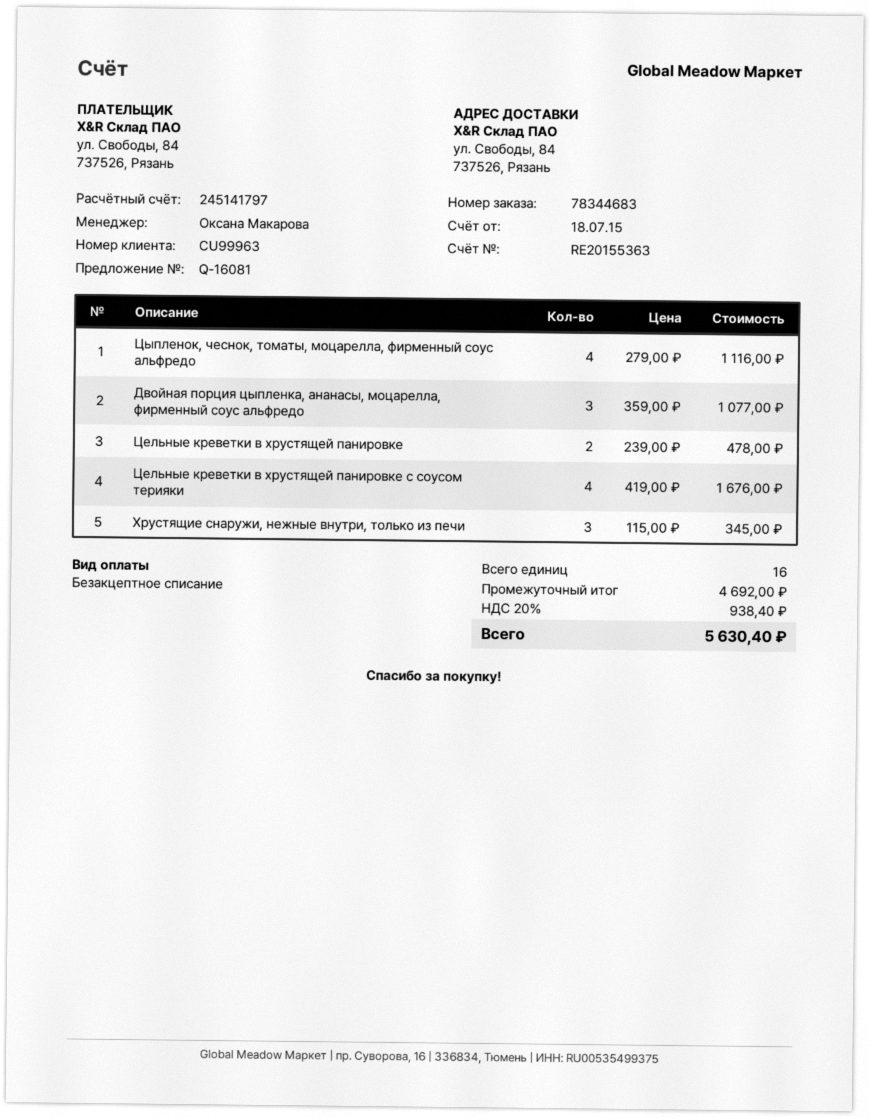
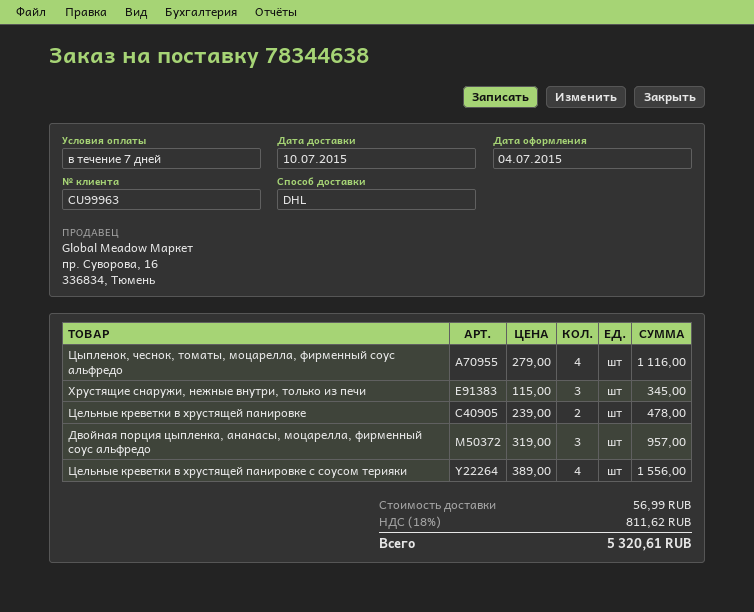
order number: 78344683 -> 78344638
Двойная порция цыпленка, ананасы, моцарелла, фирменный соус альфредо: 3 x 359.00 = 1077.00 -> 3 x 319.00 = 957.00
Цельные креветки в хрустящей панировке с соусом терияки: 4 x 419.00 = 1676.00 -> 4 x 389.00 = 1556.00
shipping: none -> 56.99
tax: 20% = 938.40 -> 18% = 811.62
total: 5630.40 -> 5320.61

